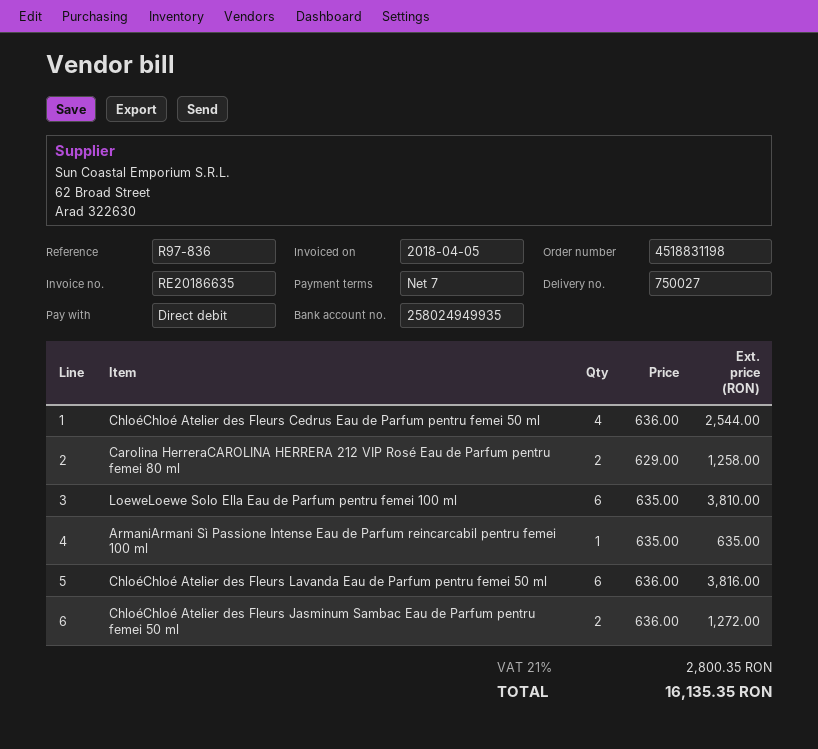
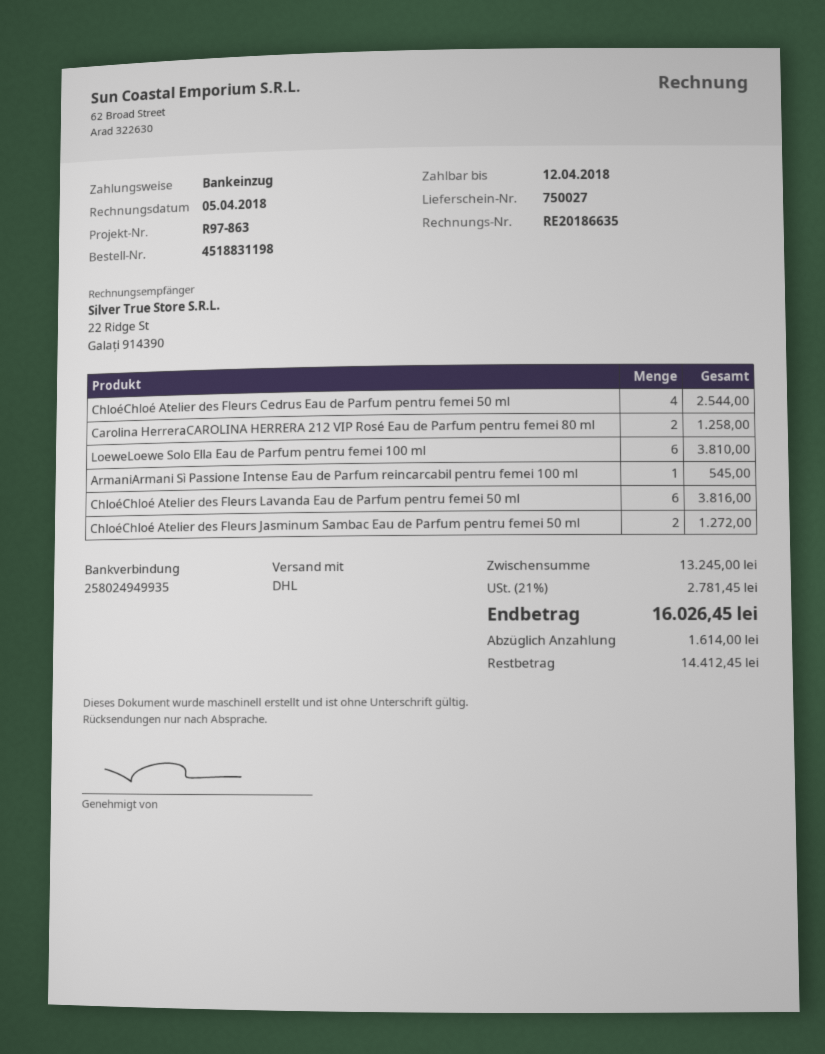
reference: R97-836 -> R97-863
ArmaniArmani Sì Passione Intense Eau de Parfum reincarcabil pentru femei 100 ml: 1 for 635.00 -> 1 for 545.00
tax: 21% = 2800.35 -> 21% = 2781.45
total: 16135.35 -> 16026.45

